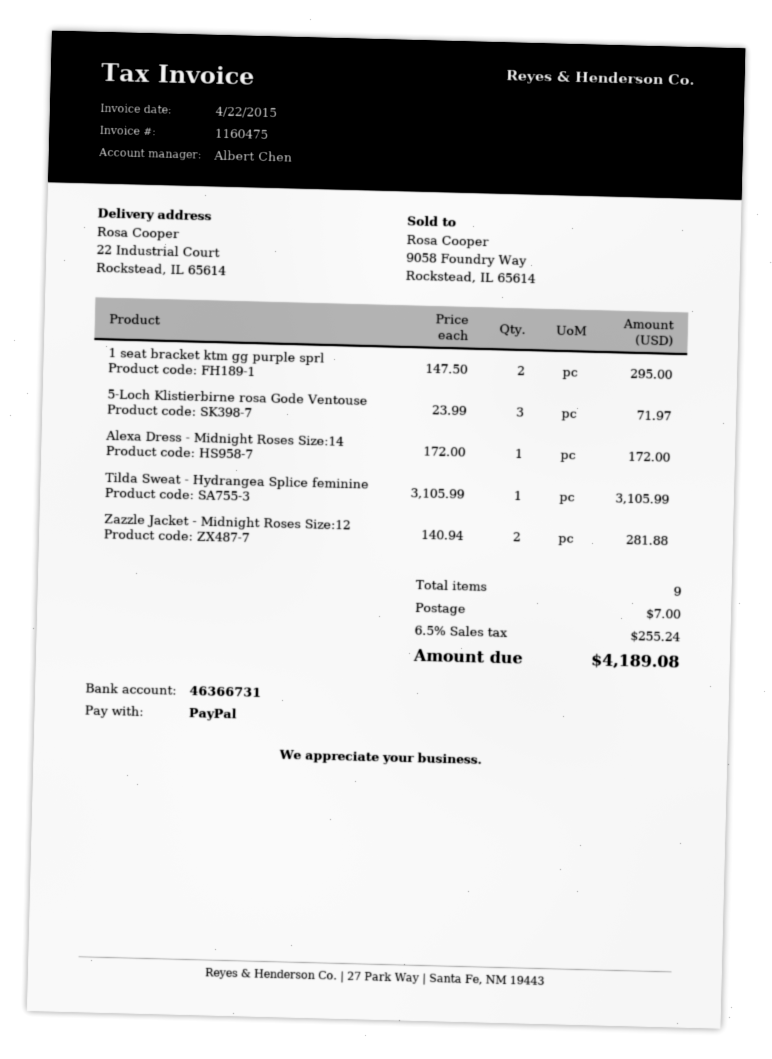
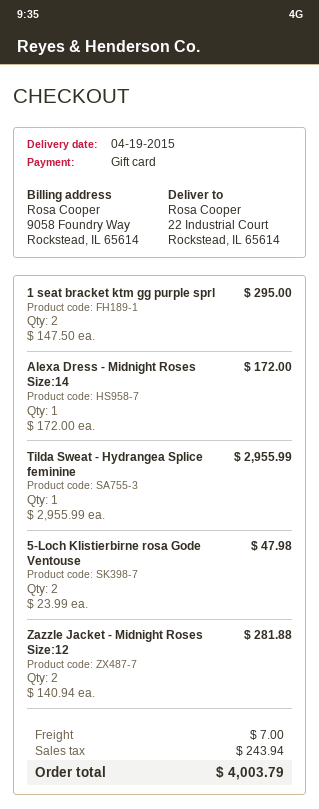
payment method: PayPal -> gift card
5-Loch Klistierbirne rosa Gode Ventouse: 3 x 23.99 = 71.97 -> 2 x 23.99 = 47.98
Tilda Sweat - Hydrangea Splice feminine: 1 x 3105.99 = 3105.99 -> 1 x 2955.99 = 2955.99
tax: 255.24 -> 243.94
total: 4189.08 -> 4003.79

